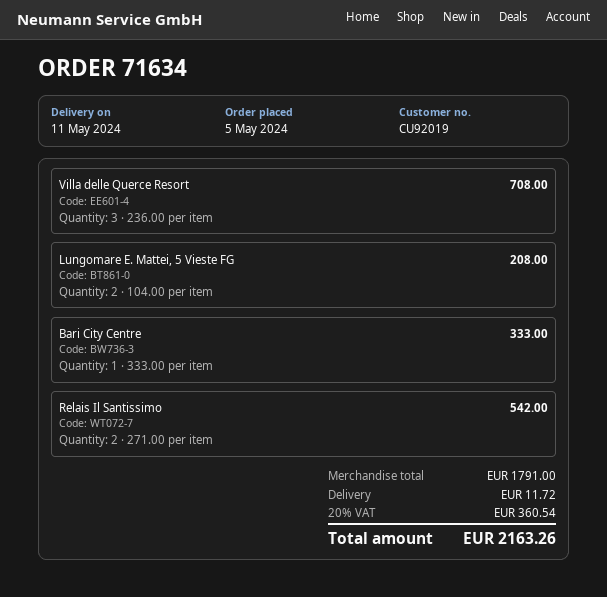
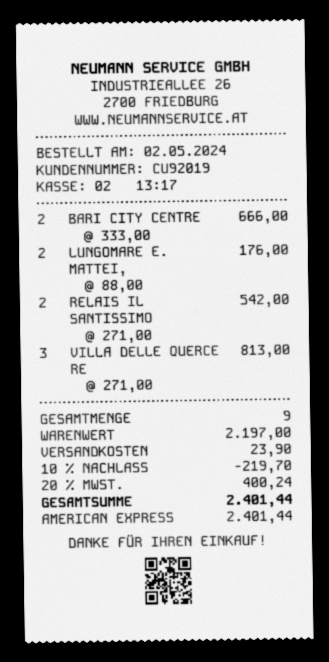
order date: 2024-05-05 -> 2024-05-02
Villa delle Querce Resort: 3 x 236.00 = 708.00 -> 3 x 271.00 = 813.00
Lungomare E. Mattei, 5 Vieste FG: 2 x 104.00 = 208.00 -> 2 x 88.00 = 176.00
Bari City Centre: 1 x 333.00 = 333.00 -> 2 x 333.00 = 666.00
subtotal: 1791.00 -> 2197.00
discount: none -> 10% = 219.70
shipping: 11.72 -> 23.90
tax: 20% = 360.54 -> 20% = 400.24
total: 2163.26 -> 2401.44

